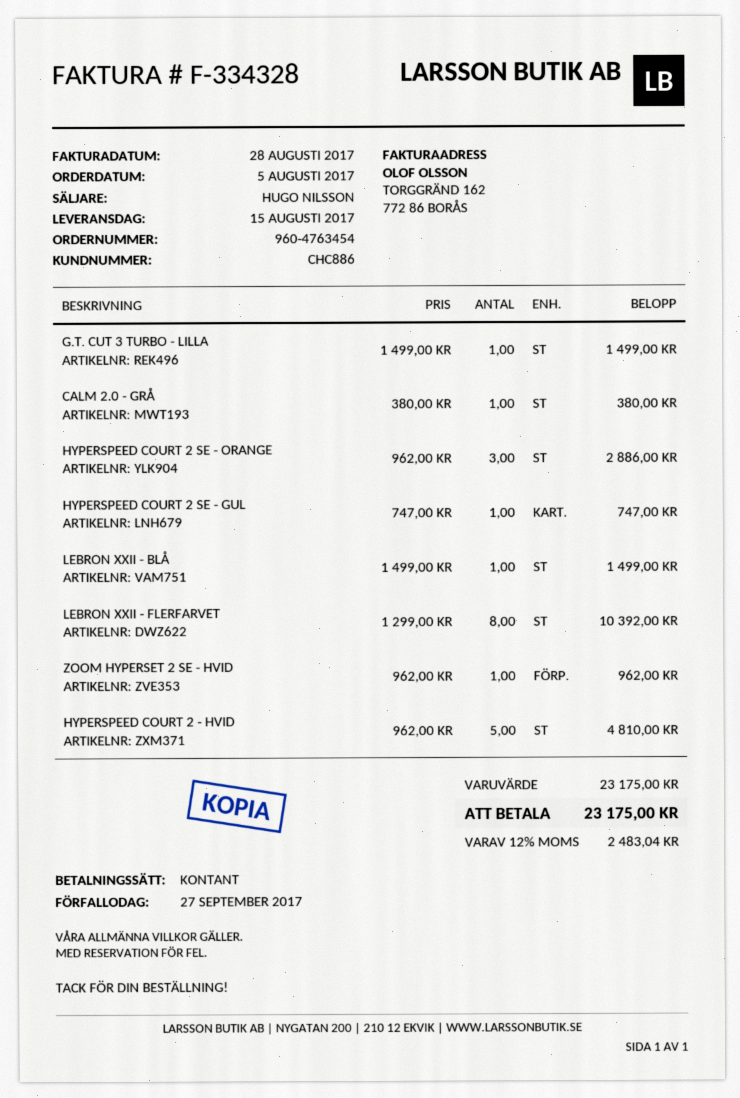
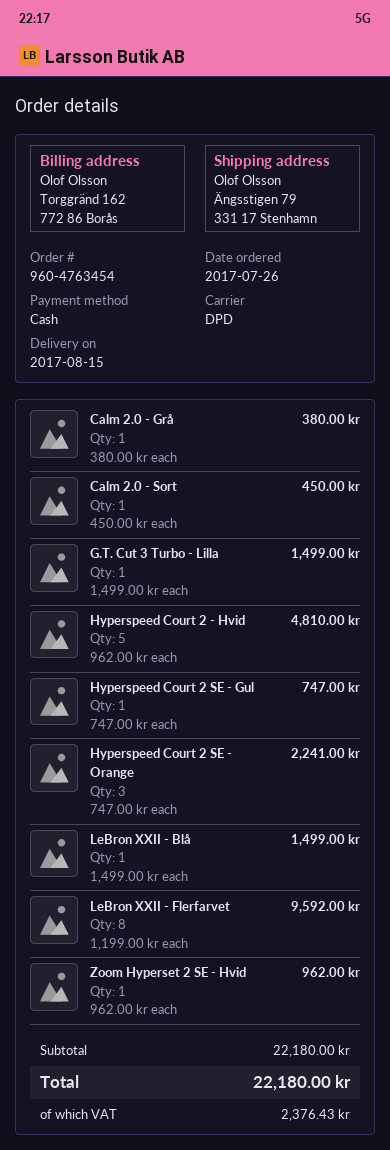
order date: 2017-08-05 -> 2017-07-26
HYPERSPEED COURT 2 SE - ORANGE: 3 x 962.00 = 2886.00 -> 3 x 747.00 = 2241.00
LEBRON XXII - FLERFARVET: 8 x 1299.00 = 10392.00 -> 8 x 1199.00 = 9592.00
Calm 2.0 - Sort: none -> 1 x 450.00 = 450.00
subtotal: 23175.00 -> 22180.00
tax: 2483.04 -> 2376.43
total: 23175.00 -> 22180.00

